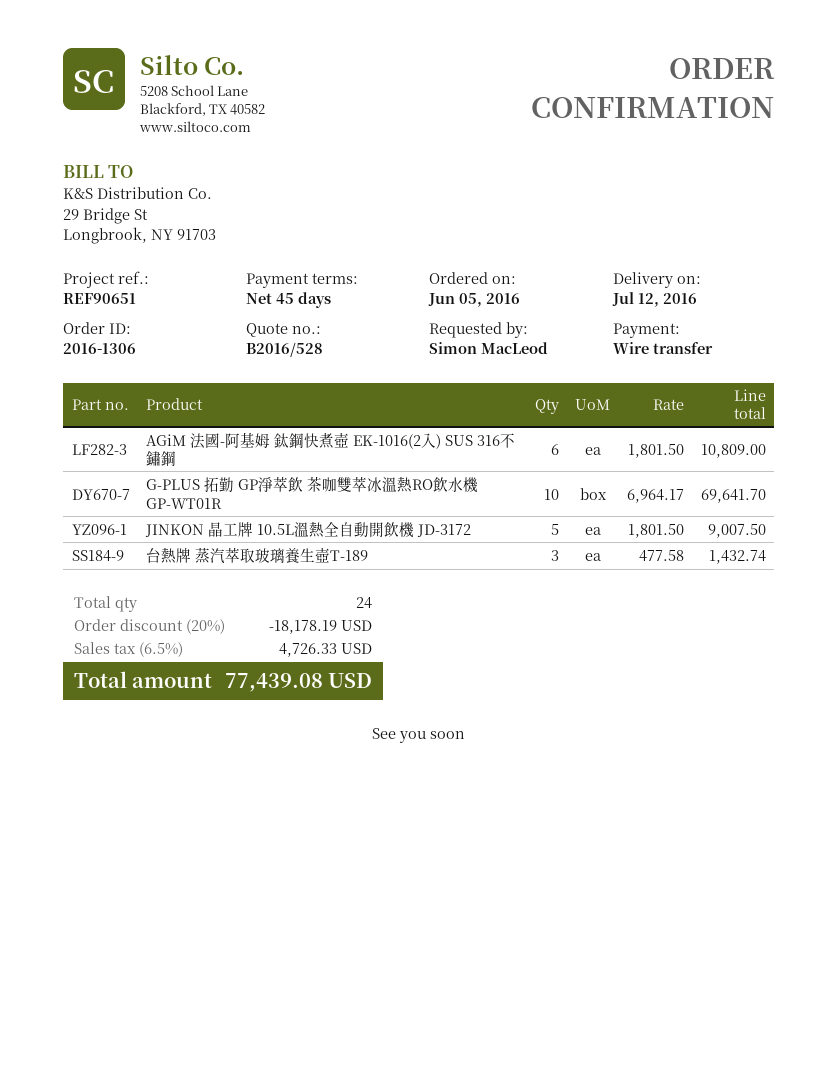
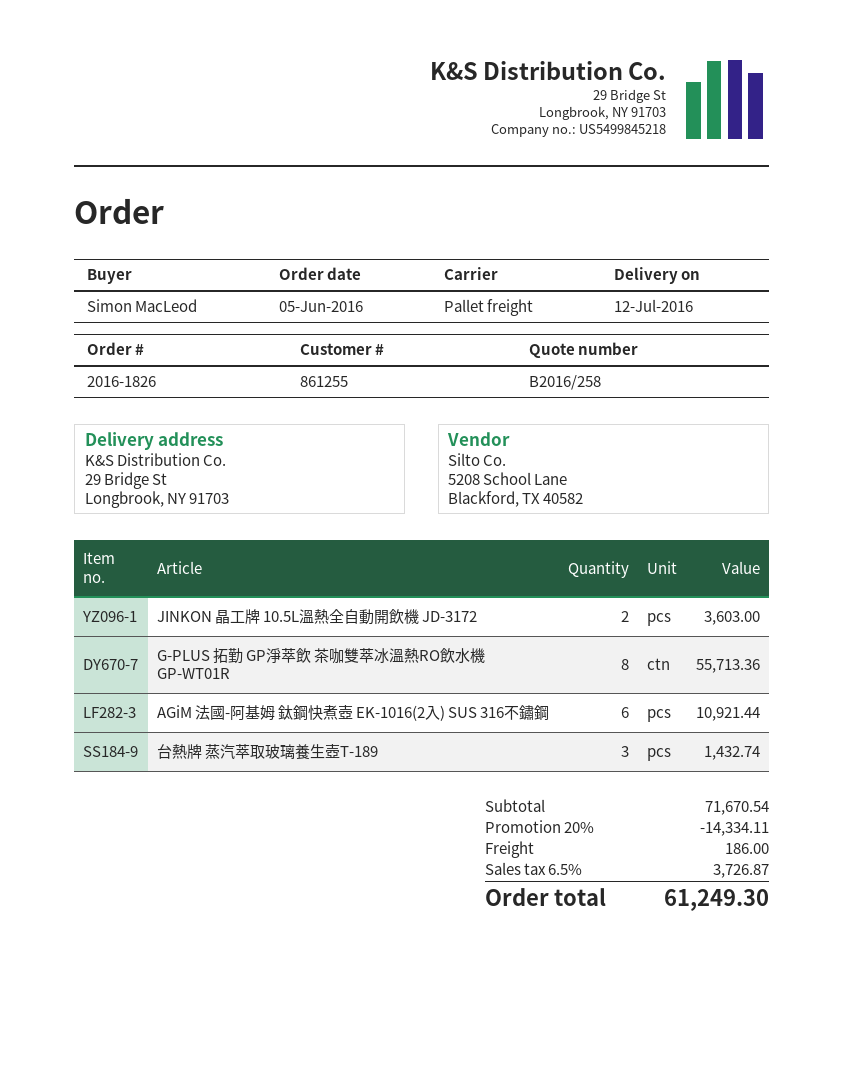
quote number: B2016/528 -> B2016/258
order number: 2016-1306 -> 2016-1826
AGiM 法國-阿基姆 鈦鋼快煮壺 EK-1016(2入) SUS 316不鏽鋼: 6 for 10809.00 -> 6 for 10921.44
G-PLUS 拓勤 GP淨萃飲 茶咖雙萃冰溫熱RO飲水機 GP-WT01R: 10 for 69641.70 -> 8 for 55713.36
JINKON 晶工牌 10.5L溫熱全自動開飲機 JD-3172: 5 for 9007.50 -> 2 for 3603.00
discount: 20% = 18178.19 -> 20% = 14334.11
shipping: none -> 186.00
tax: 6.5% = 4726.33 -> 6.5% = 3726.87
total: 77439.08 -> 61249.30

